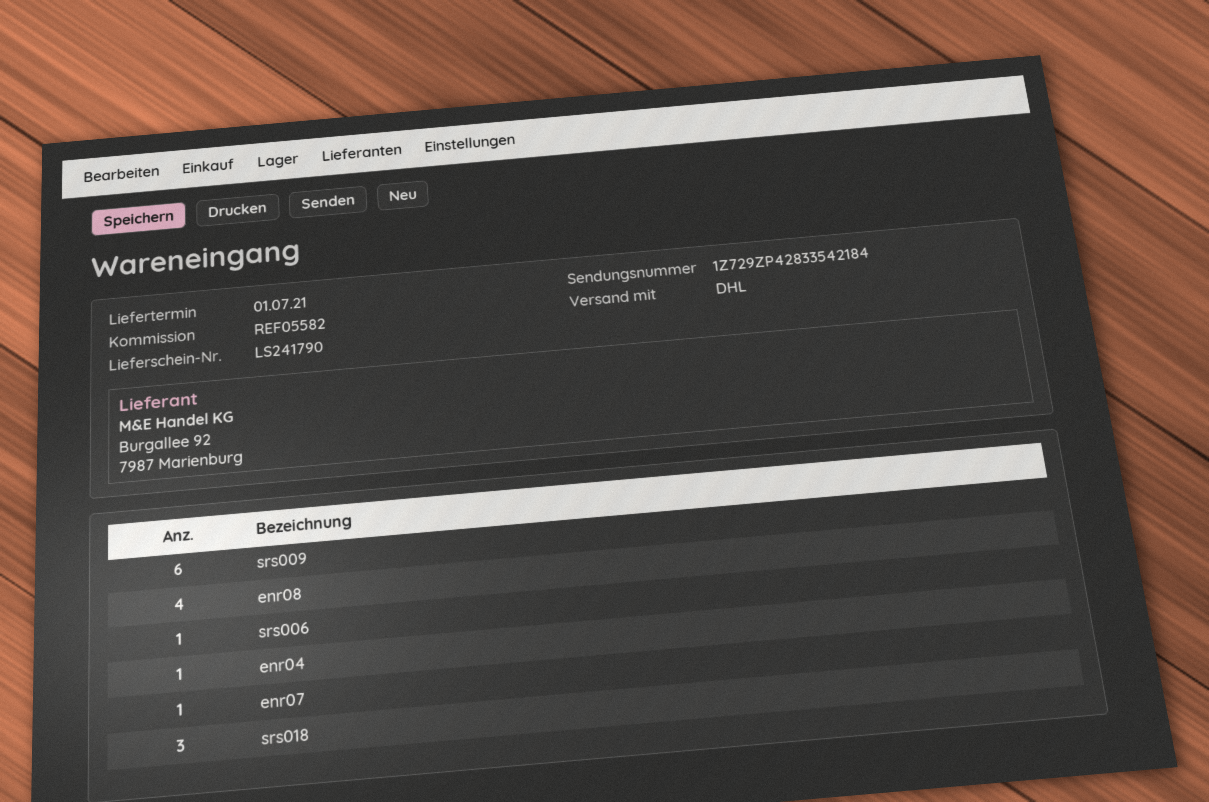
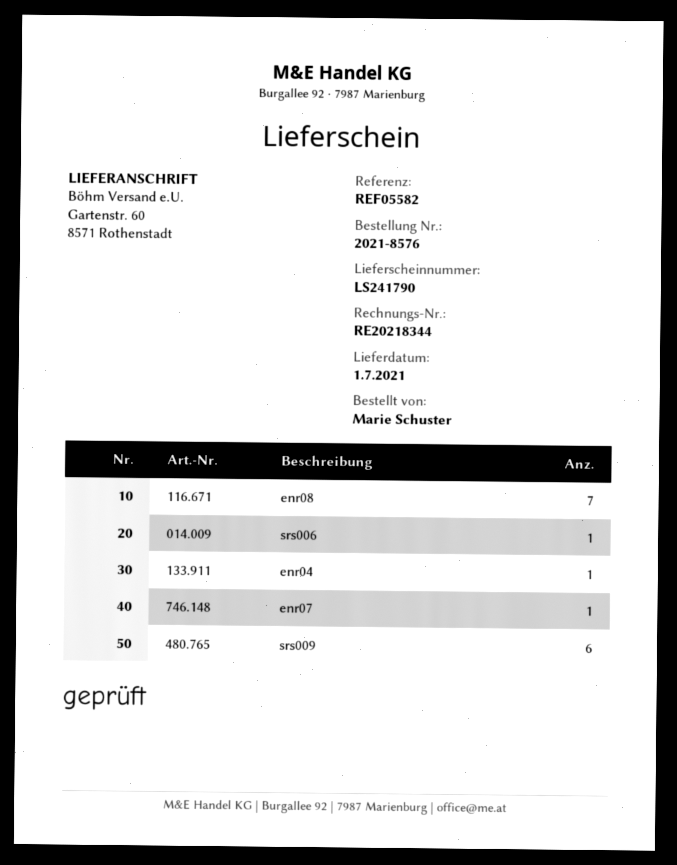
enr08: 4 -> 7
srs018: 3 -> none

